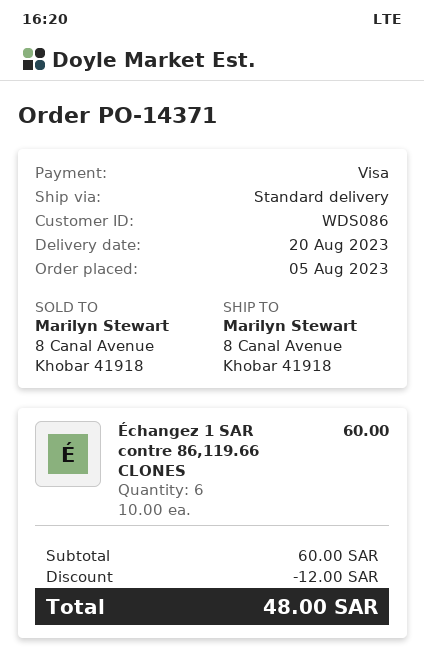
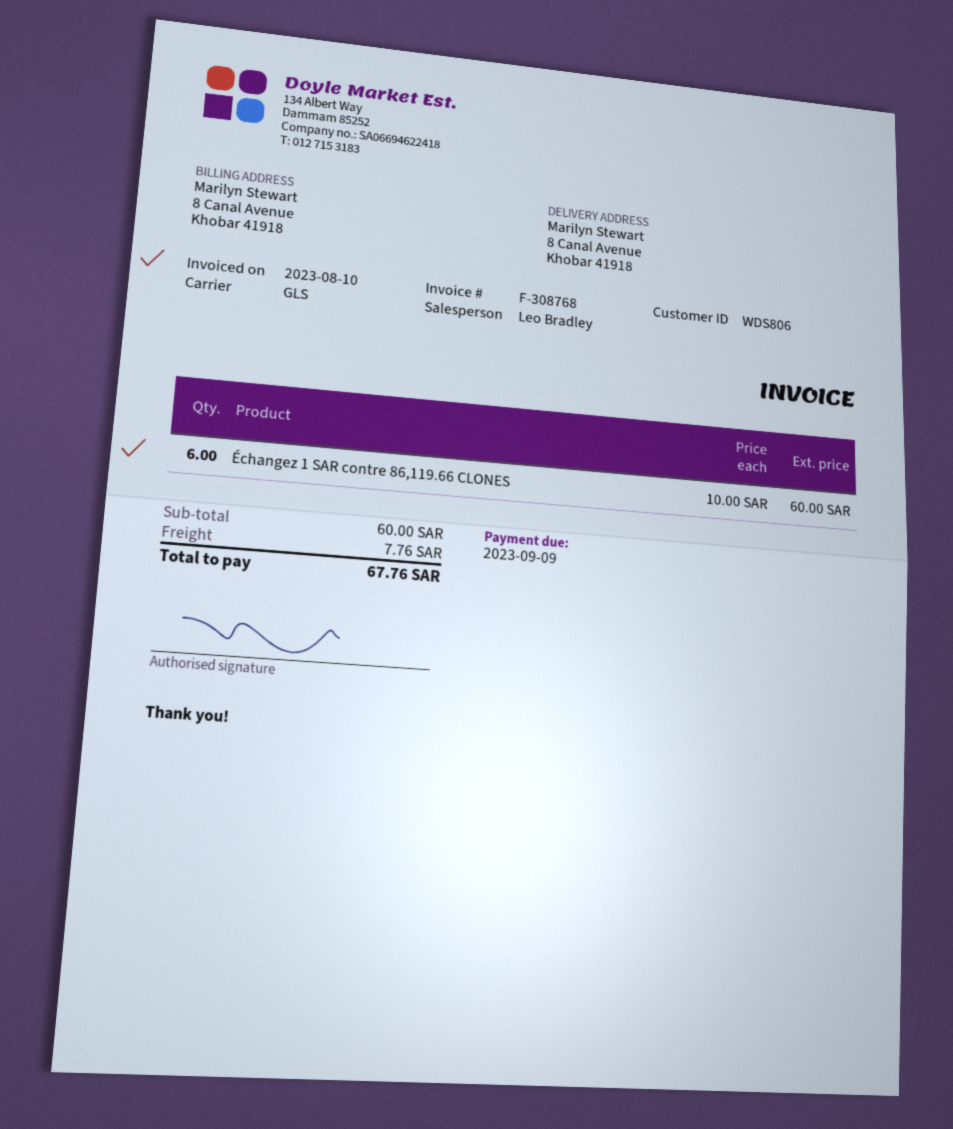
customer number: WDS086 -> WDS806
shipping method: standard -> GLS
discount: 12.00 -> none
shipping: none -> 7.76
total: 48.00 -> 67.76

